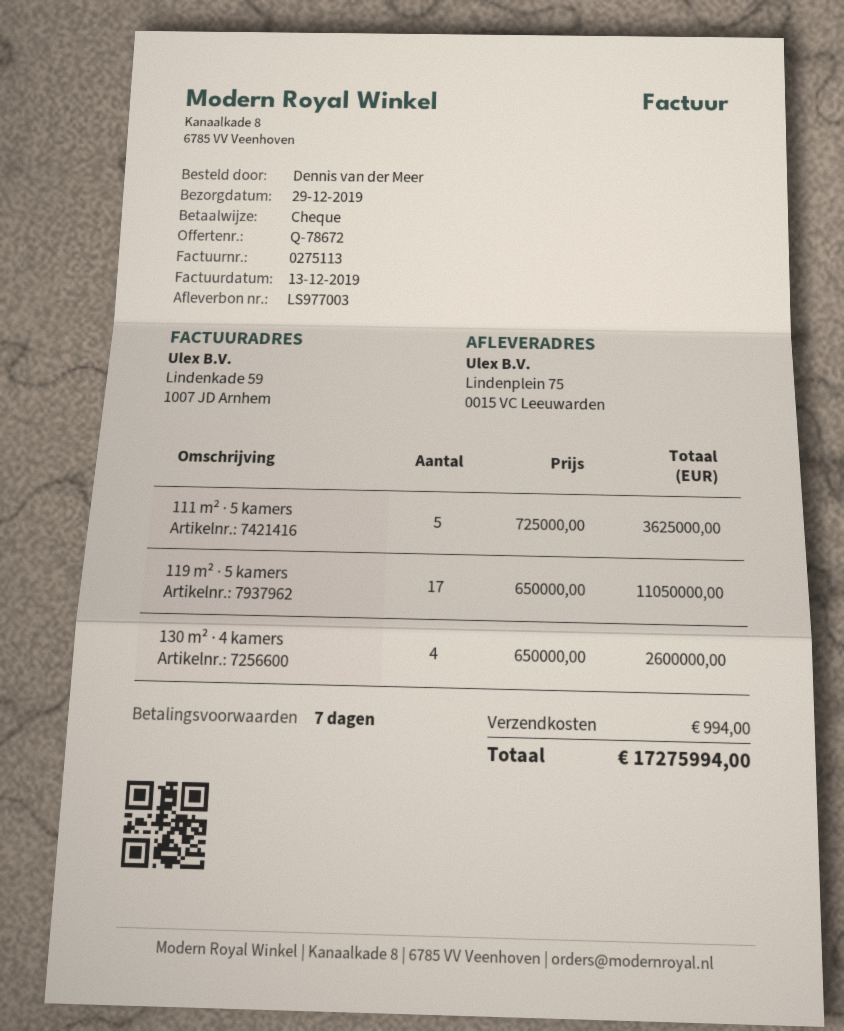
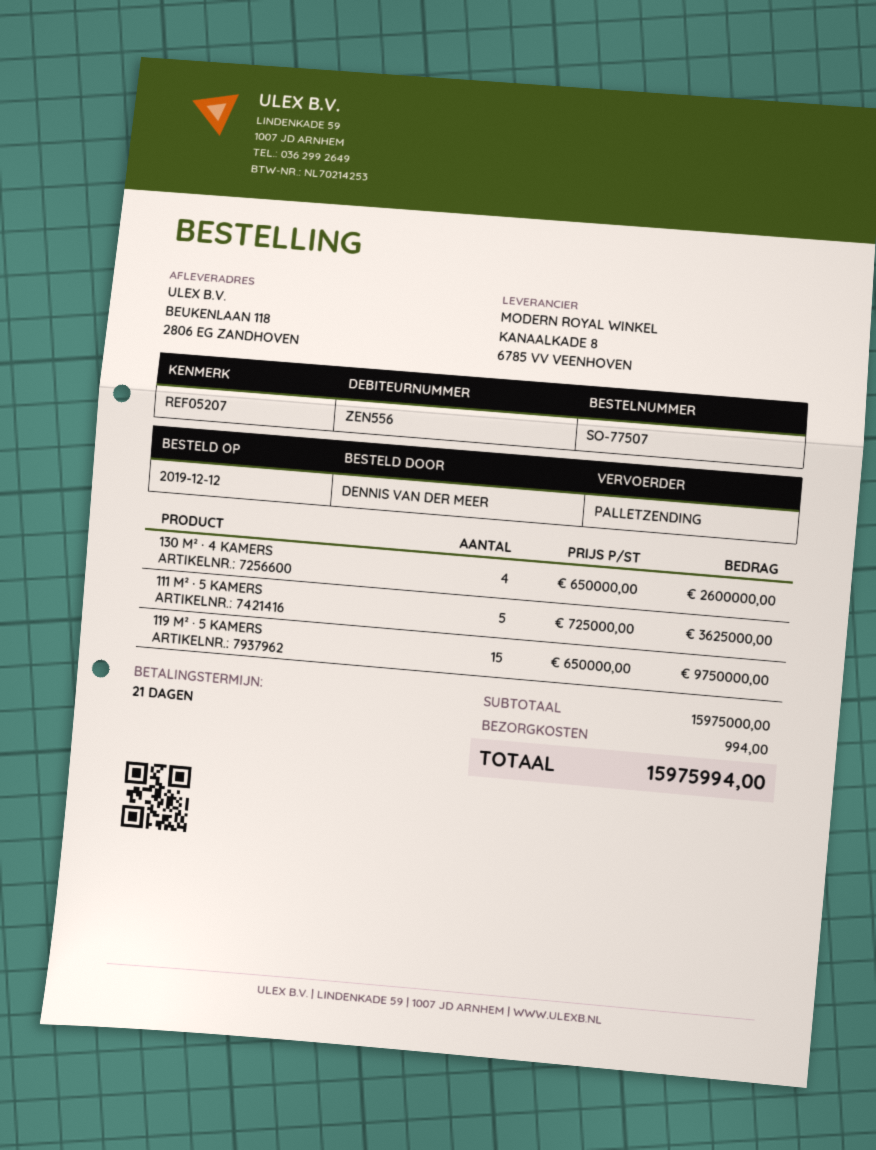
payment terms: 7 days -> 21 days
ship to: Lindenplein 75, 0015 VC Leeuwarden -> BEUKENLAAN 118, 2806 EG ZANDHOVEN
119 m² · 5 kamers: 17 x 650000.00 = 11050000.00 -> 15 x 650000.00 = 9750000.00
total: 17275994.00 -> 15975994.00

